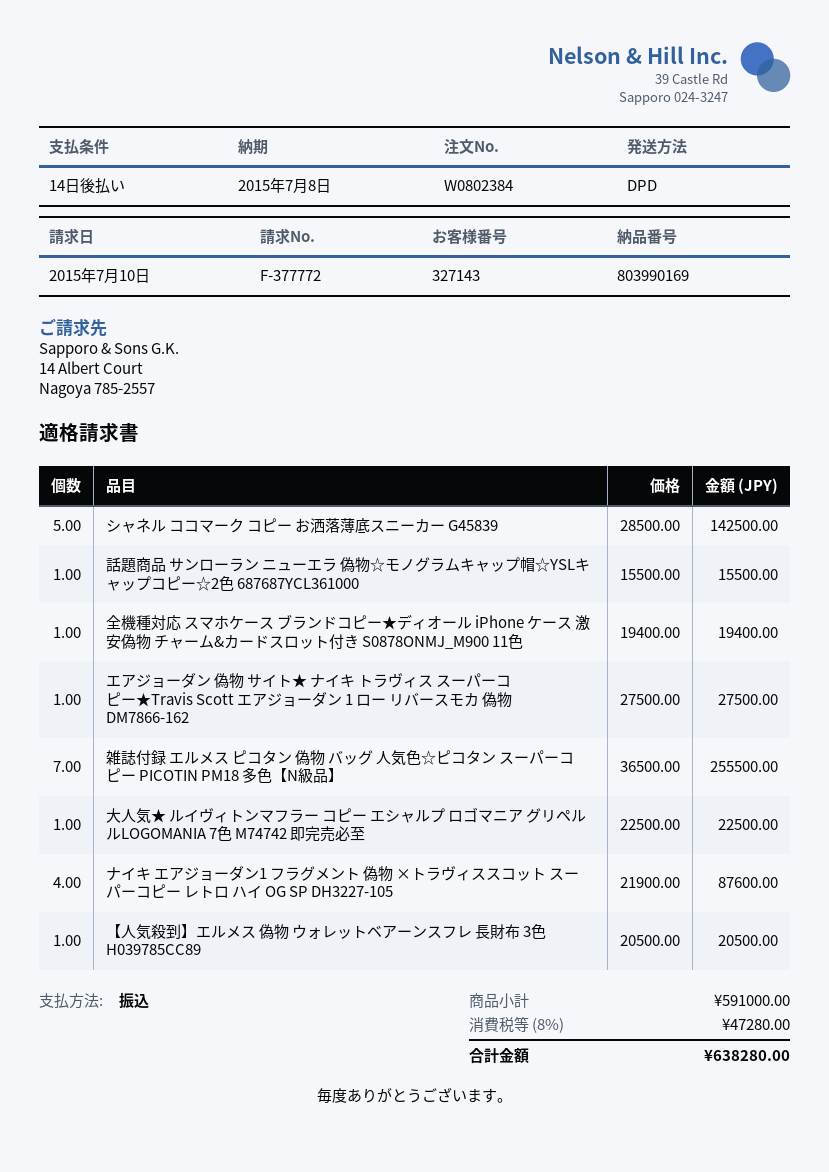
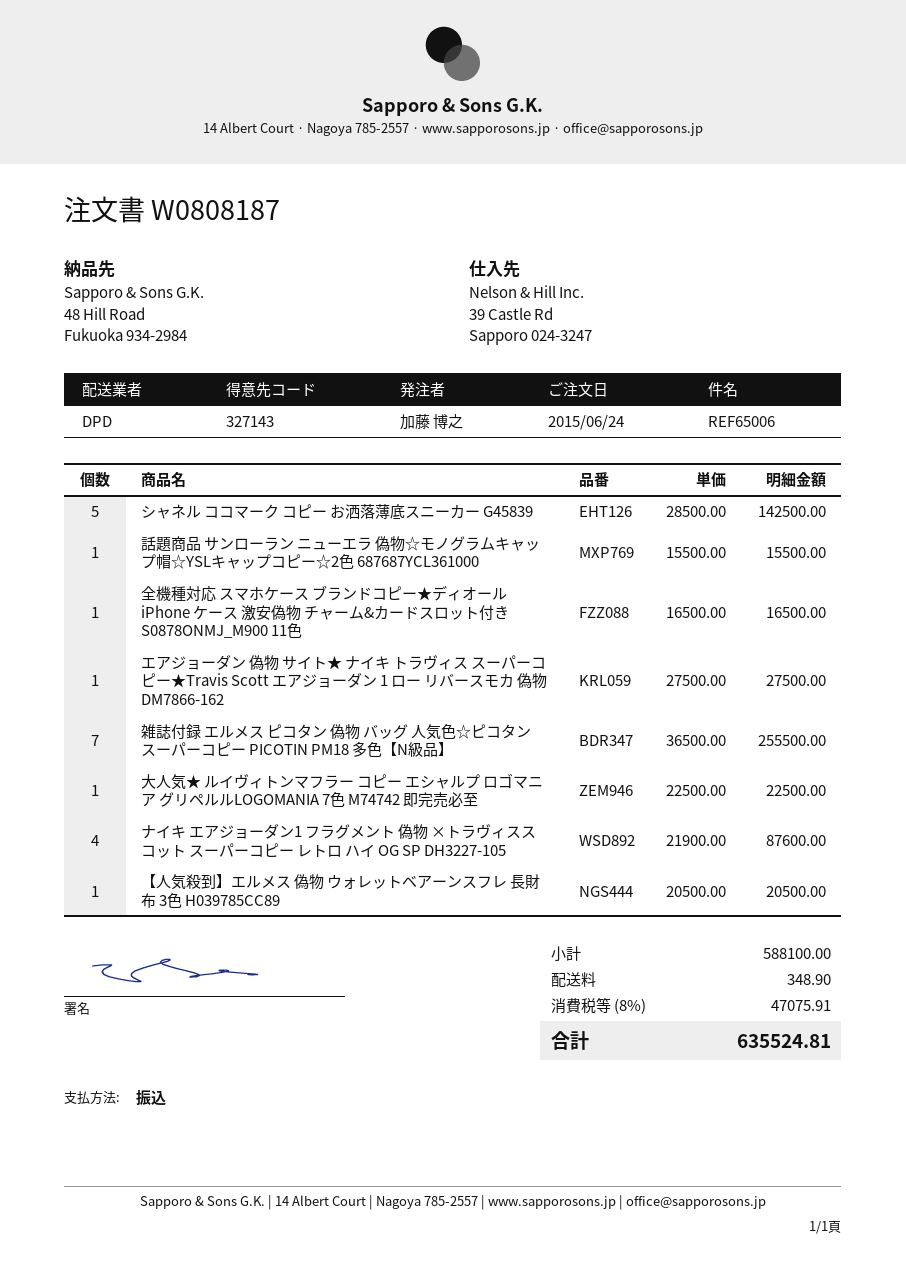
order number: W0802384 -> W0808187
全機種対応 スマホケース ブランドコピー★ディオール iPhone ケース 激安偽物 チャーム&カードスロット付き S0878ONMJ_M900 11色: 1 x 19400.00 = 19400.00 -> 1 x 16500.00 = 16500.00
subtotal: 591000.00 -> 588100.00
shipping: none -> 348.90
tax: 8% = 47280.00 -> 8% = 47075.91
total: 638280.00 -> 635524.81

